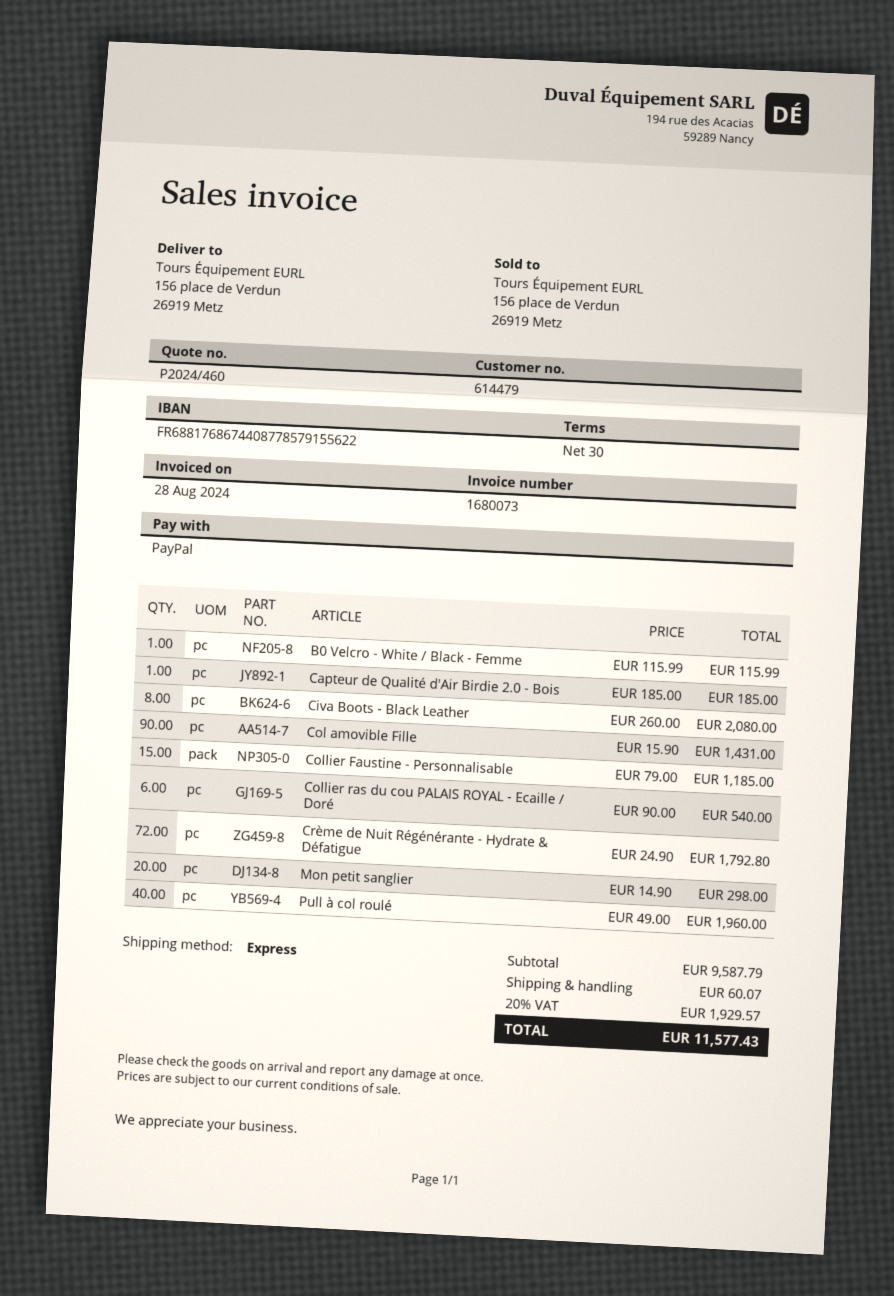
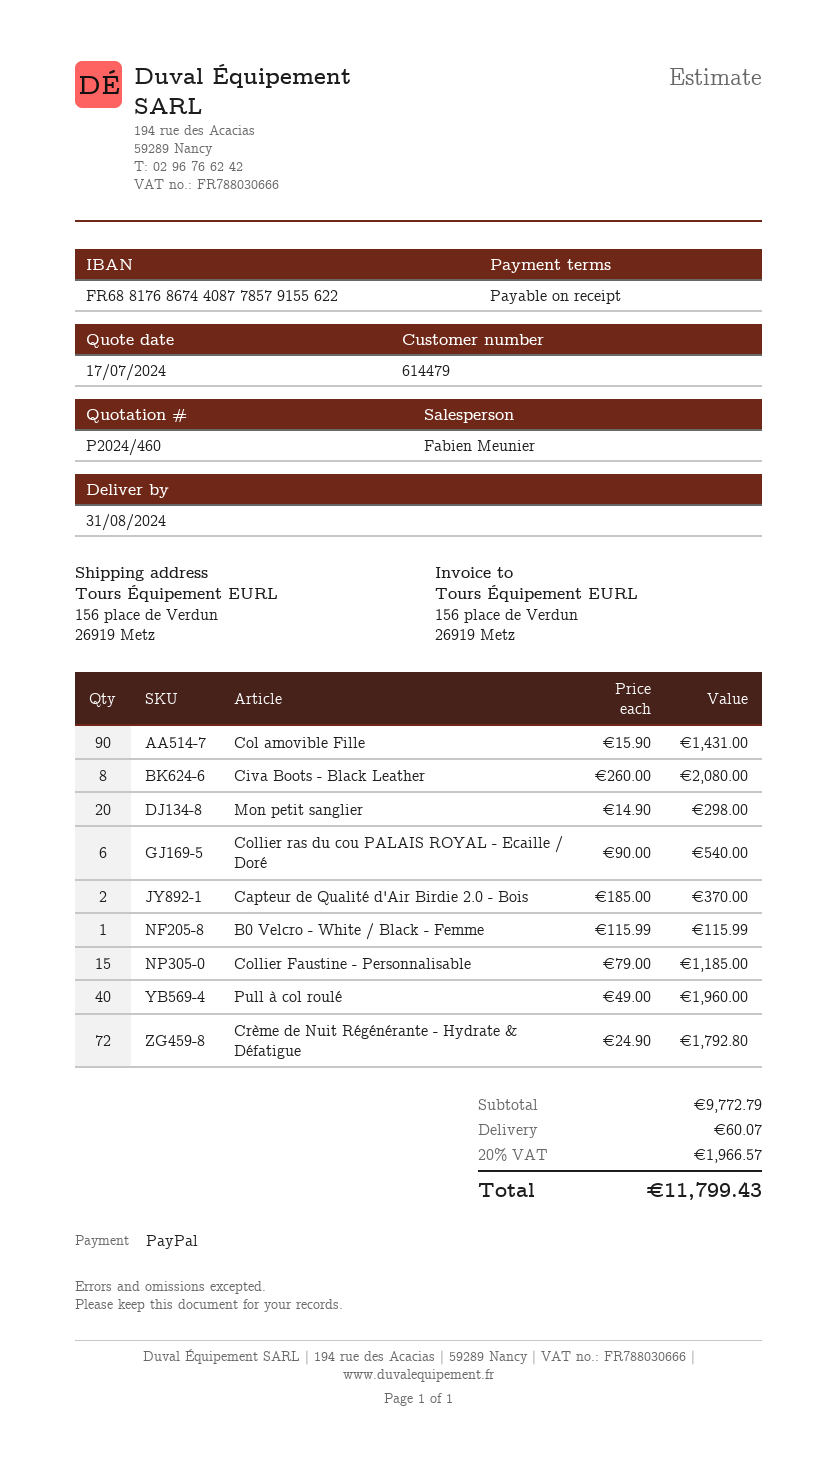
payment terms: 30 days -> on receipt
Capteur de Qualité d'Air Birdie 2.0 - Bois: 1 x 185.00 = 185.00 -> 2 x 185.00 = 370.00
subtotal: 9587.79 -> 9772.79
tax: 20% = 1929.57 -> 20% = 1966.57
total: 11577.43 -> 11799.43

